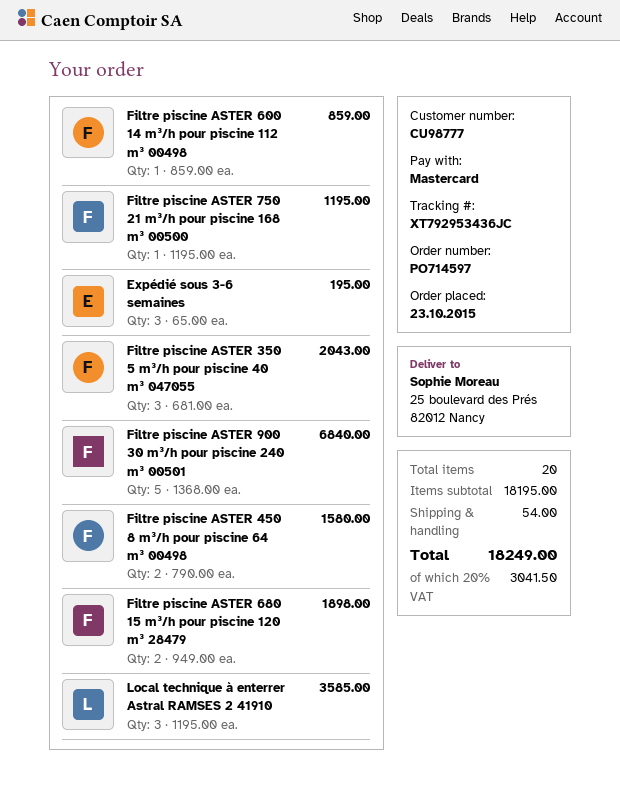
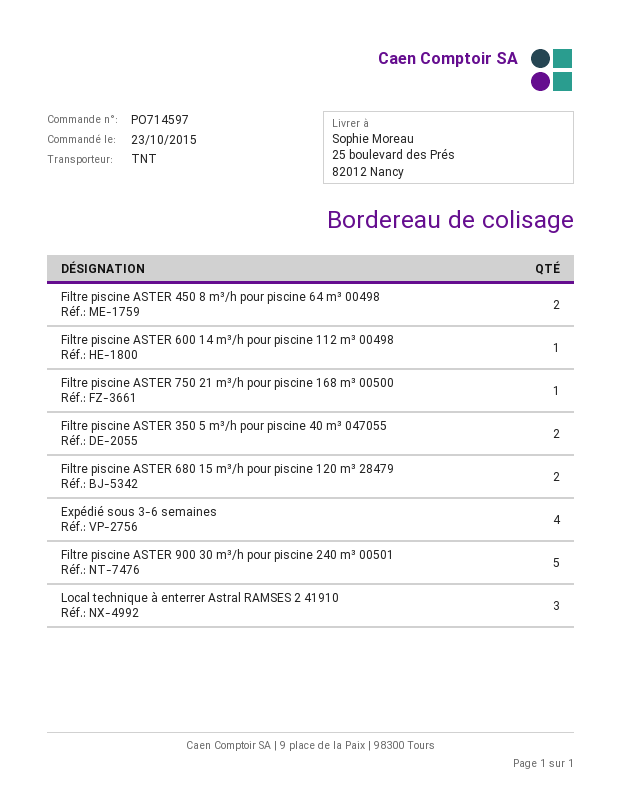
Expédié sous 3-6 semaines: 3 -> 4
Filtre piscine ASTER 350 5 m³/h pour piscine 40 m³ 047055: 3 -> 2

